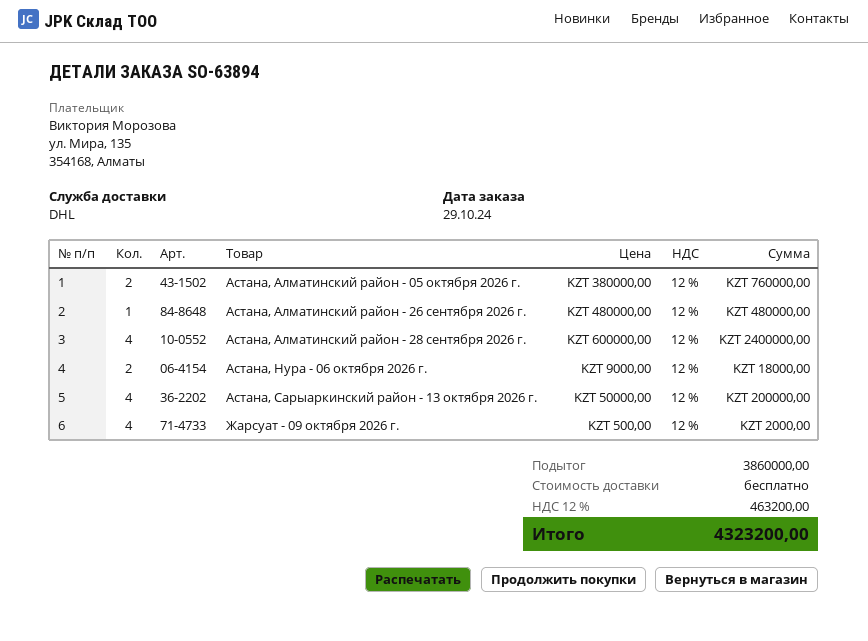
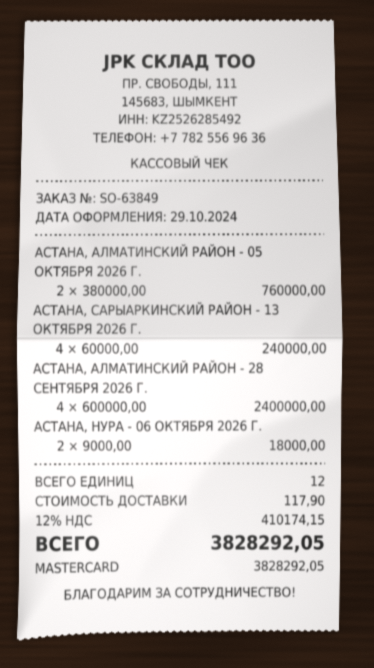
order number: SO-63894 -> SO-63849
Астана, Алматинский район - 26 сентября 2026 г.: 1 x 480000.00 = 480000.00 -> none
Астана, Сарыаркинский район - 13 октября 2026 г.: 4 x 50000.00 = 200000.00 -> 4 x 60000.00 = 240000.00
Жарсуат - 09 октября 2026 г.: 4 x 500.00 = 2000.00 -> none
shipping: 0.00 -> 117.90
tax: 12% = 463200.00 -> 12% = 410174.15
total: 4323200.00 -> 3828292.05

